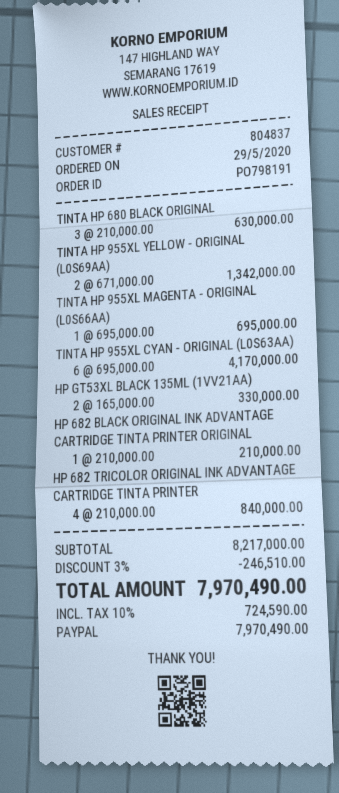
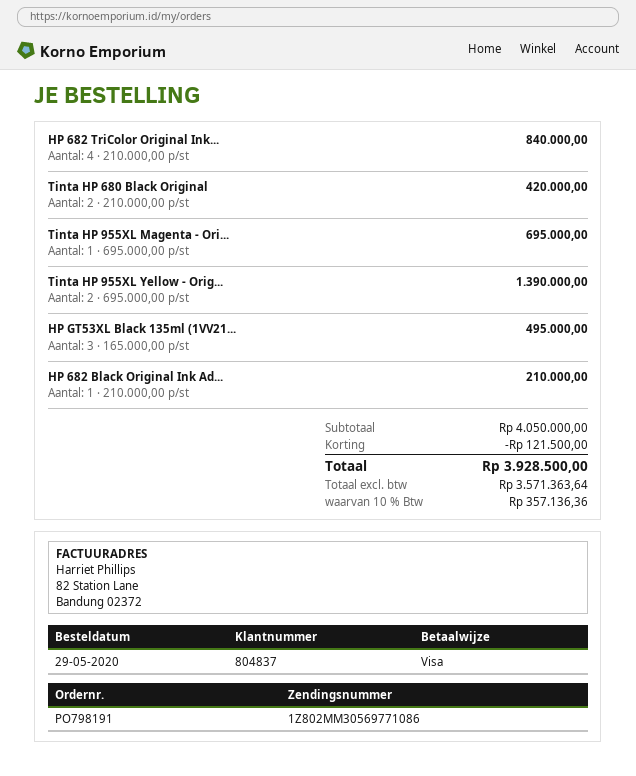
payment method: PayPal -> Visa
TINTA HP 680 BLACK ORIGINAL: 3 x 210000.00 = 630000.00 -> 2 x 210000.00 = 420000.00
TINTA HP 955XL YELLOW - ORIGINAL (L0S69AA): 2 x 671000.00 = 1342000.00 -> 2 x 695000.00 = 1390000.00
TINTA HP 955XL CYAN - ORIGINAL (L0S63AA): 6 x 695000.00 = 4170000.00 -> none
HP GT53XL BLACK 135ML (1VV21AA): 2 x 165000.00 = 330000.00 -> 3 x 165000.00 = 495000.00
subtotal: 8217000.00 -> 4050000.00
discount: 246510.00 -> 121500.00
tax: 10% = 724590.00 -> 10% = 357136.36
total: 7970490.00 -> 3928500.00

